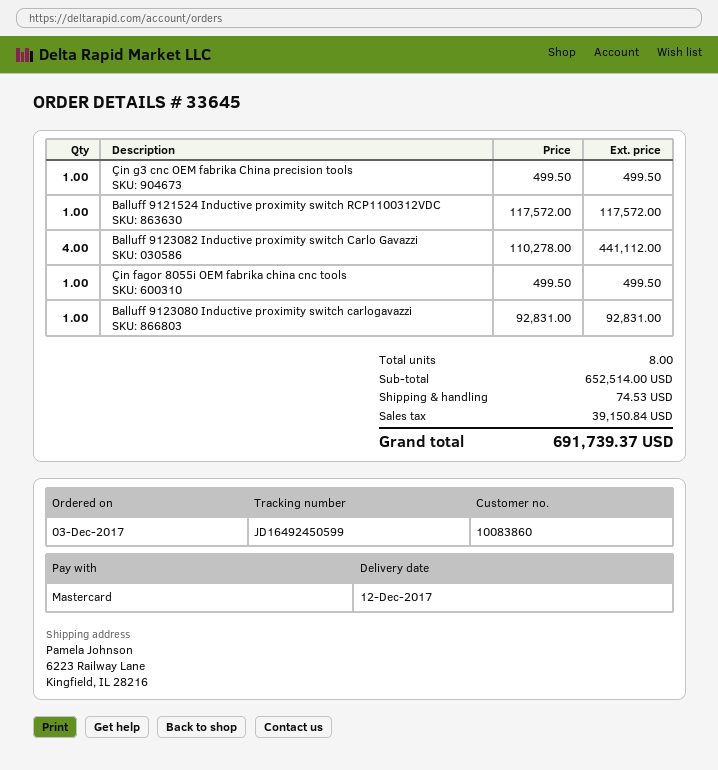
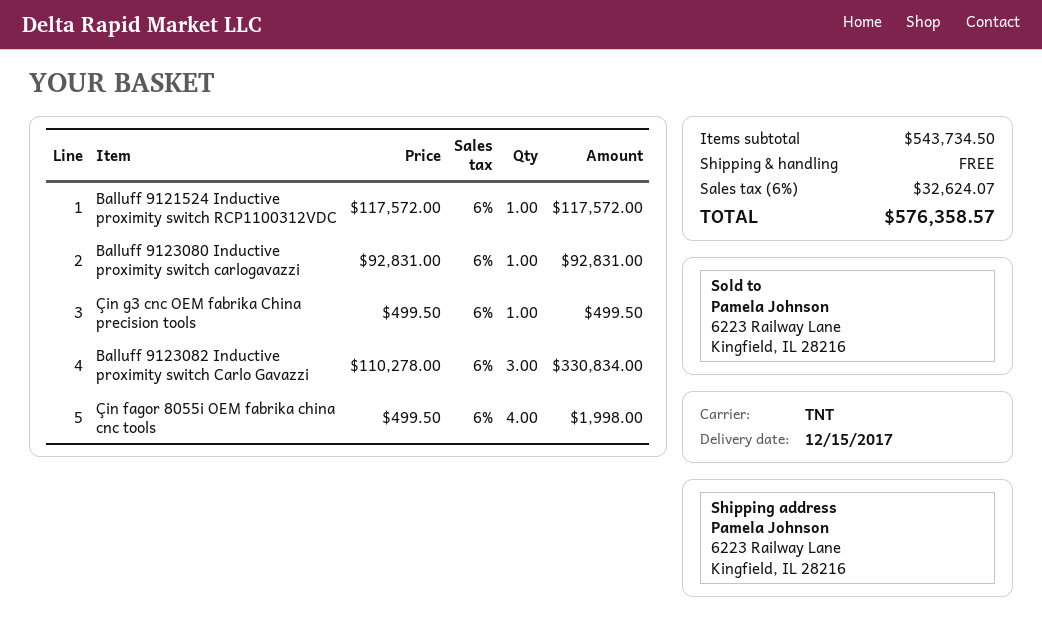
delivery date: 2017-12-12 -> 2017-12-15
Balluff 9123082 Inductive proximity switch Carlo Gavazzi: 4 x 110278.00 = 441112.00 -> 3 x 110278.00 = 330834.00
Çin fagor 8055i OEM fabrika china cnc tools: 1 x 499.50 = 499.50 -> 4 x 499.50 = 1998.00
subtotal: 652514.00 -> 543734.50
shipping: 74.53 -> 0.00
tax: 39150.84 -> 32624.07
total: 691739.37 -> 576358.57

